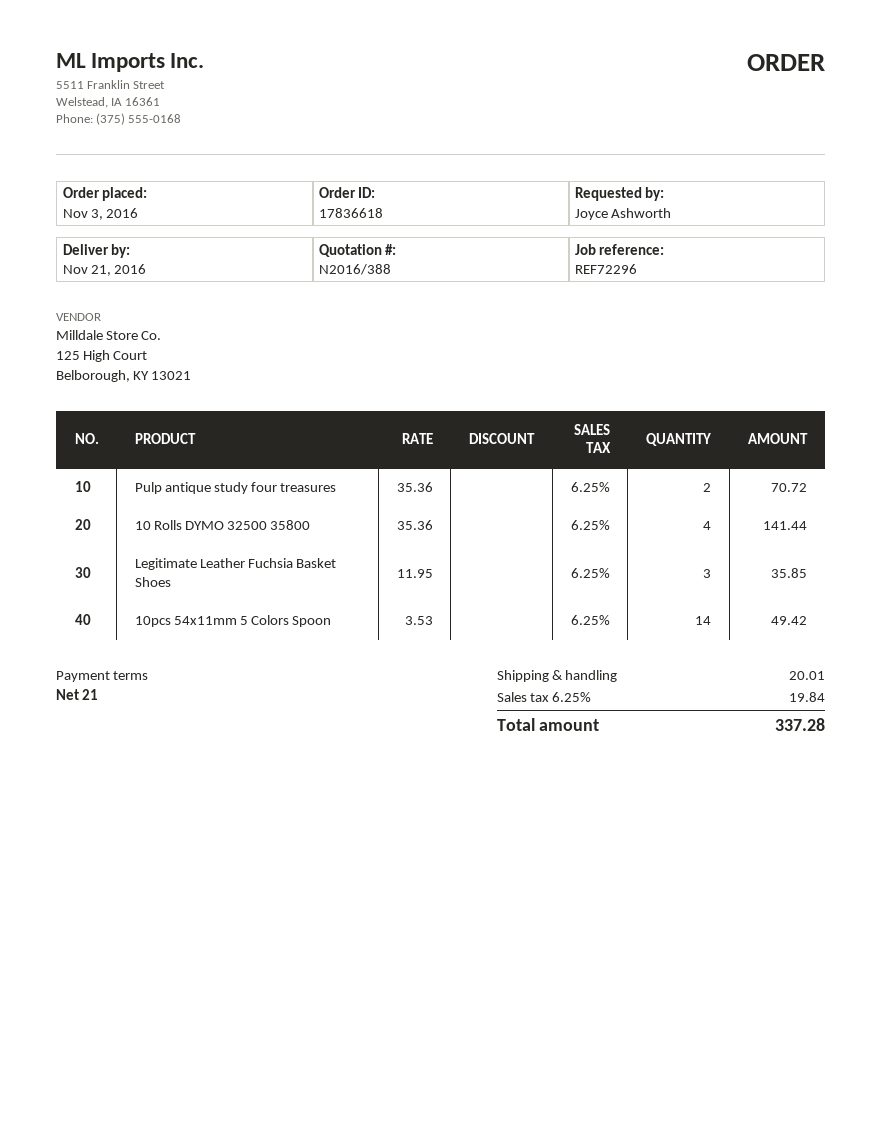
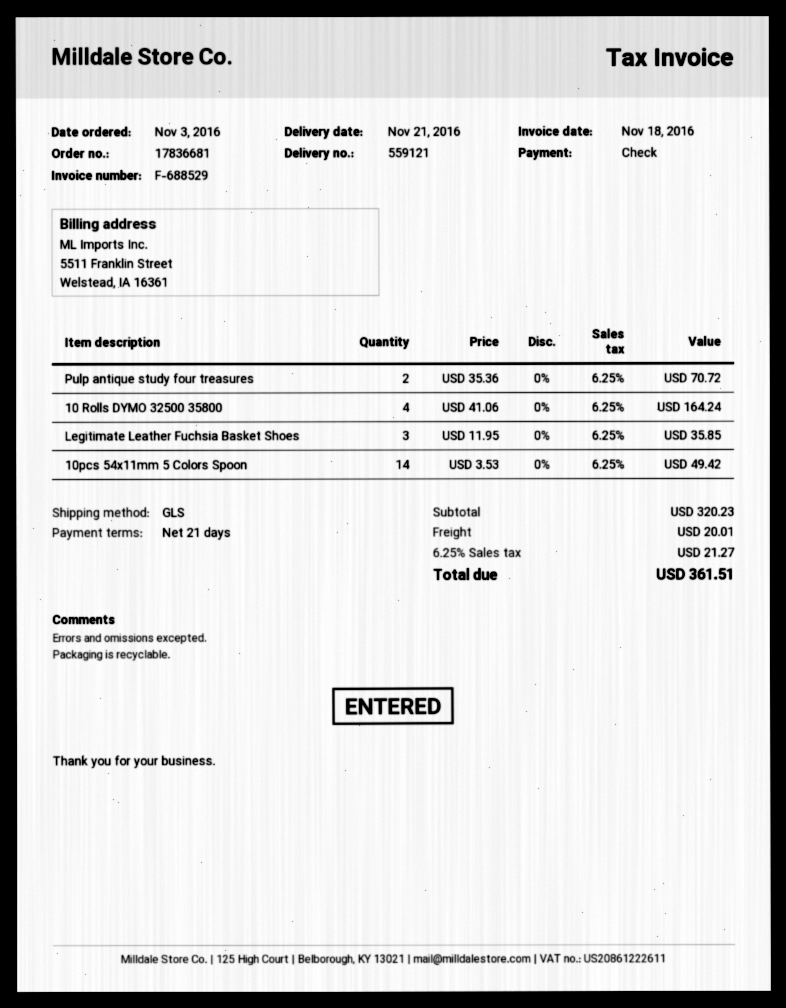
order number: 17836618 -> 17836681
10 Rolls DYMO 32500 35800: 4 x 35.36 = 141.44 -> 4 x 41.06 = 164.24
tax: 6.25% = 19.84 -> 6.25% = 21.27
total: 337.28 -> 361.51

